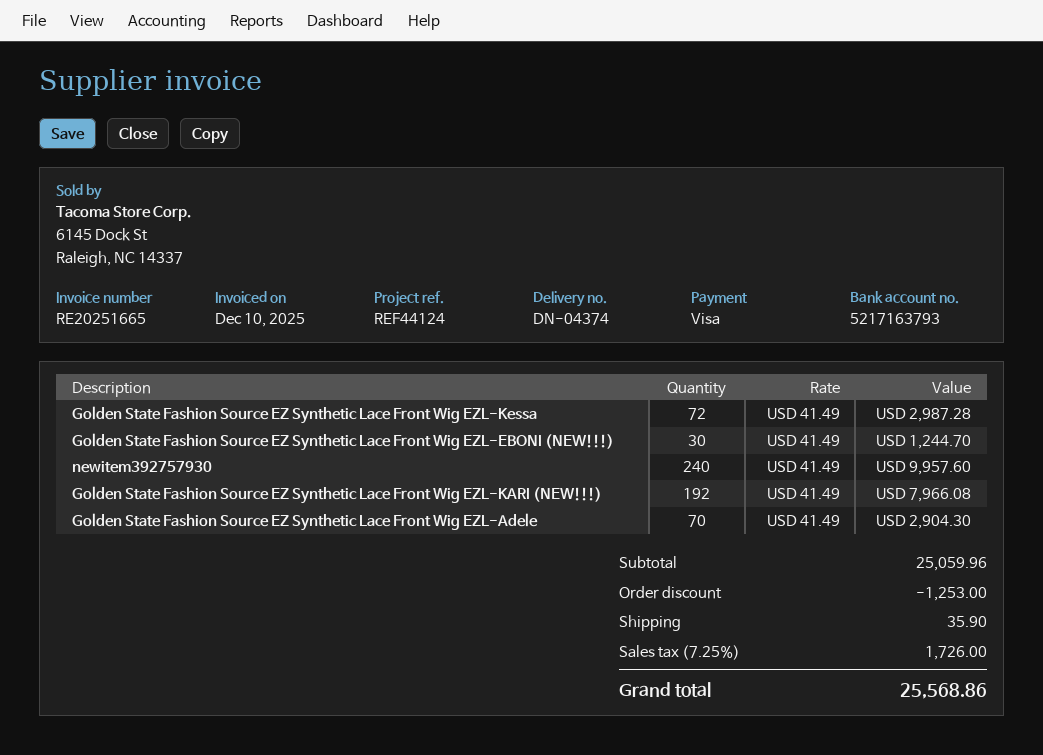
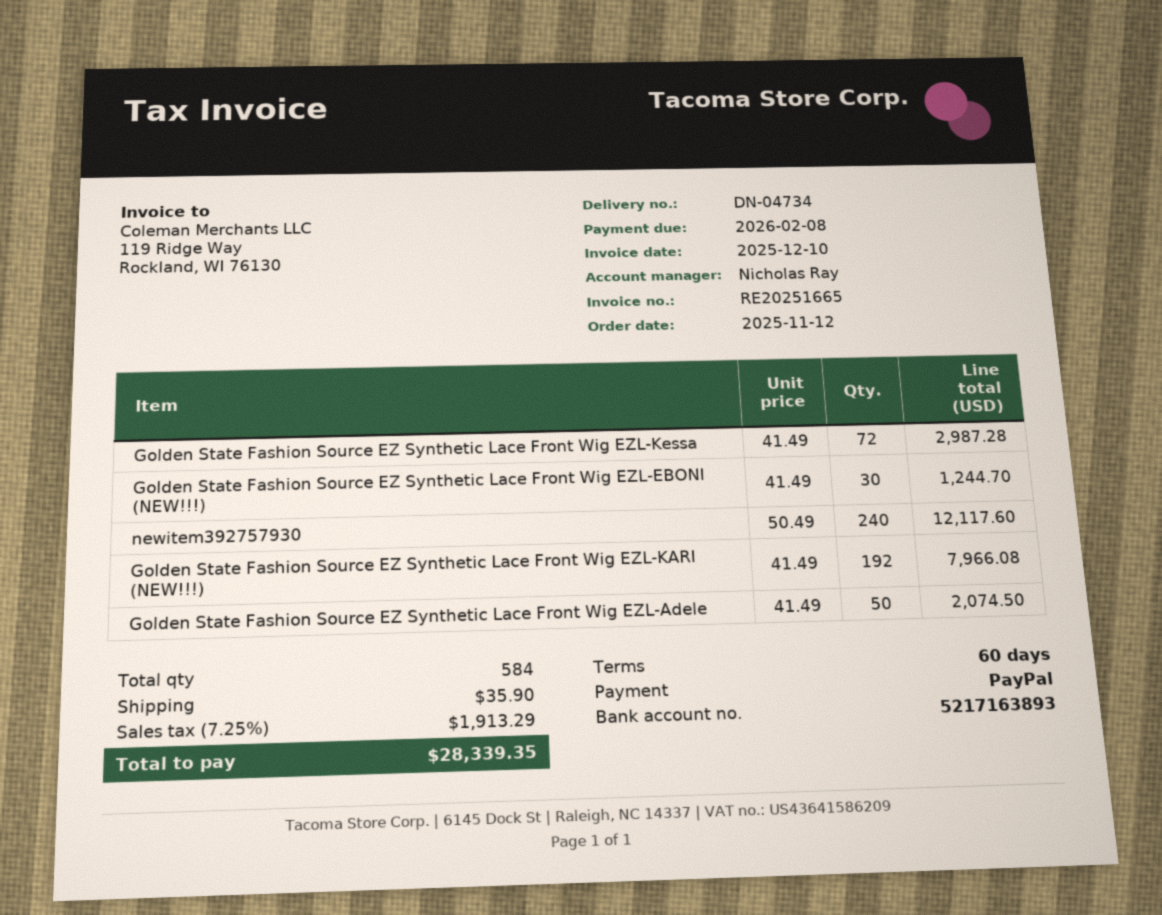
delivery note number: DN-04374 -> DN-04734
payment method: Visa -> PayPal
bank account: 5217163793 -> 5217163893
newitem392757930: 240 x 41.49 = 9957.60 -> 240 x 50.49 = 12117.60
Golden State Fashion Source EZ Synthetic Lace Front Wig EZL-Adele: 70 x 41.49 = 2904.30 -> 50 x 41.49 = 2074.50
discount: 1253.00 -> none
tax: 7.25% = 1726.00 -> 7.25% = 1913.29
total: 25568.86 -> 28339.35

